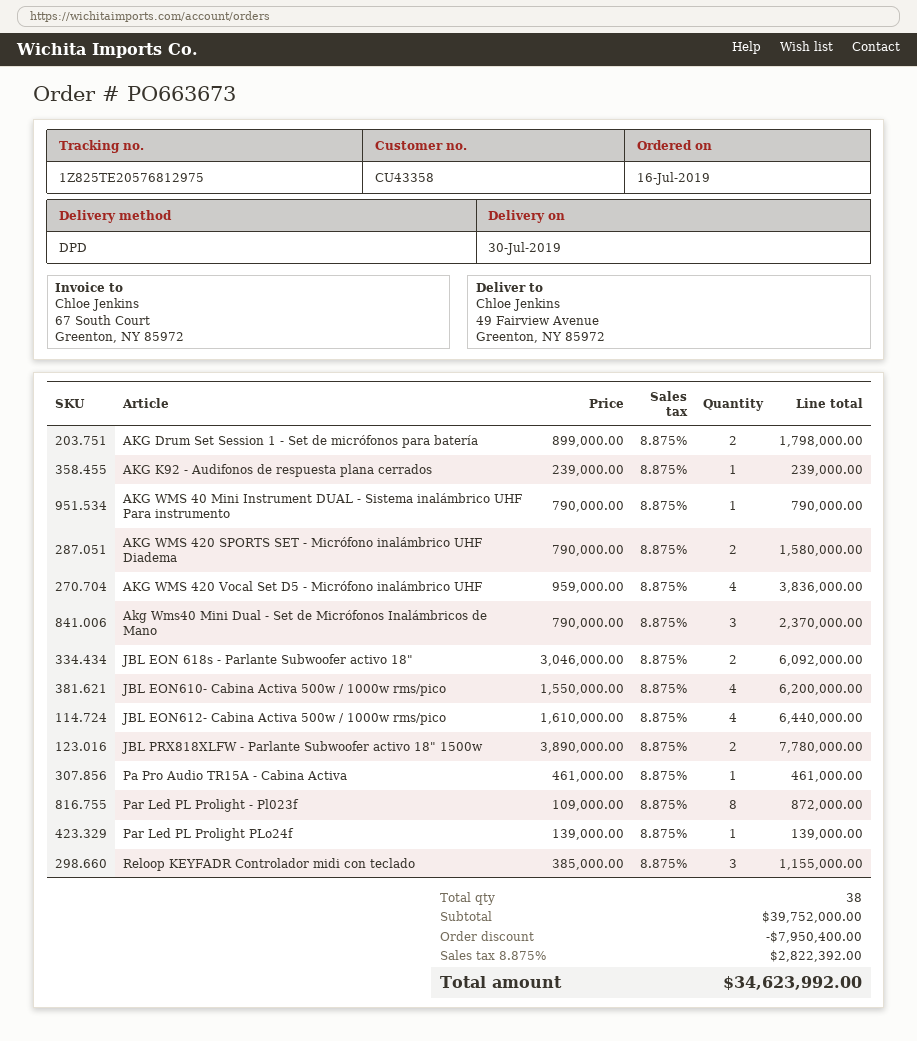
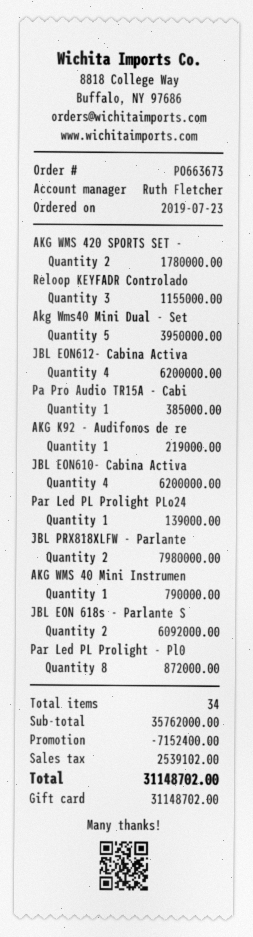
order date: 2019-07-16 -> 2019-07-23
AKG Drum Set Session 1 - Set de micrófonos para batería: 2 for 1798000.00 -> none
AKG K92 - Audifonos de respuesta plana cerrados: 1 for 239000.00 -> 1 for 219000.00
AKG WMS 420 SPORTS SET - Micrófono inalámbrico UHF Diadema: 2 for 1580000.00 -> 2 for 1780000.00
AKG WMS 420 Vocal Set D5 - Micrófono inalámbrico UHF: 4 for 3836000.00 -> none
Akg Wms40 Mini Dual - Set de Micrófonos Inalámbricos de Mano: 3 for 2370000.00 -> 5 for 3950000.00
JBL EON612- Cabina Activa 500w / 1000w rms/pico: 4 for 6440000.00 -> 4 for 6200000.00
JBL PRX818XLFW - Parlante Subwoofer activo 18" 1500w: 2 for 7780000.00 -> 2 for 7980000.00
Pa Pro Audio TR15A - Cabina Activa: 1 for 461000.00 -> 1 for 385000.00
total quantity: 38 -> 34
subtotal: 39752000.00 -> 35762000.00
discount: 7950400.00 -> 7152400.00
tax: 2822392.00 -> 2539102.00
total: 34623992.00 -> 31148702.00

